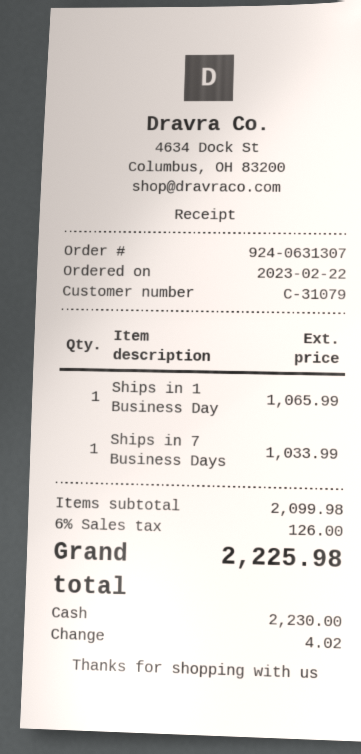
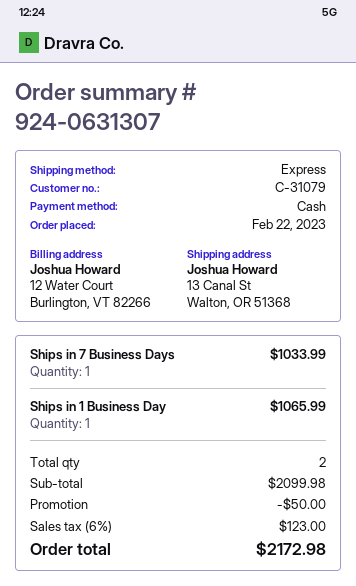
discount: none -> 50.00
tax: 6% = 126.00 -> 6% = 123.00
total: 2225.98 -> 2172.98

